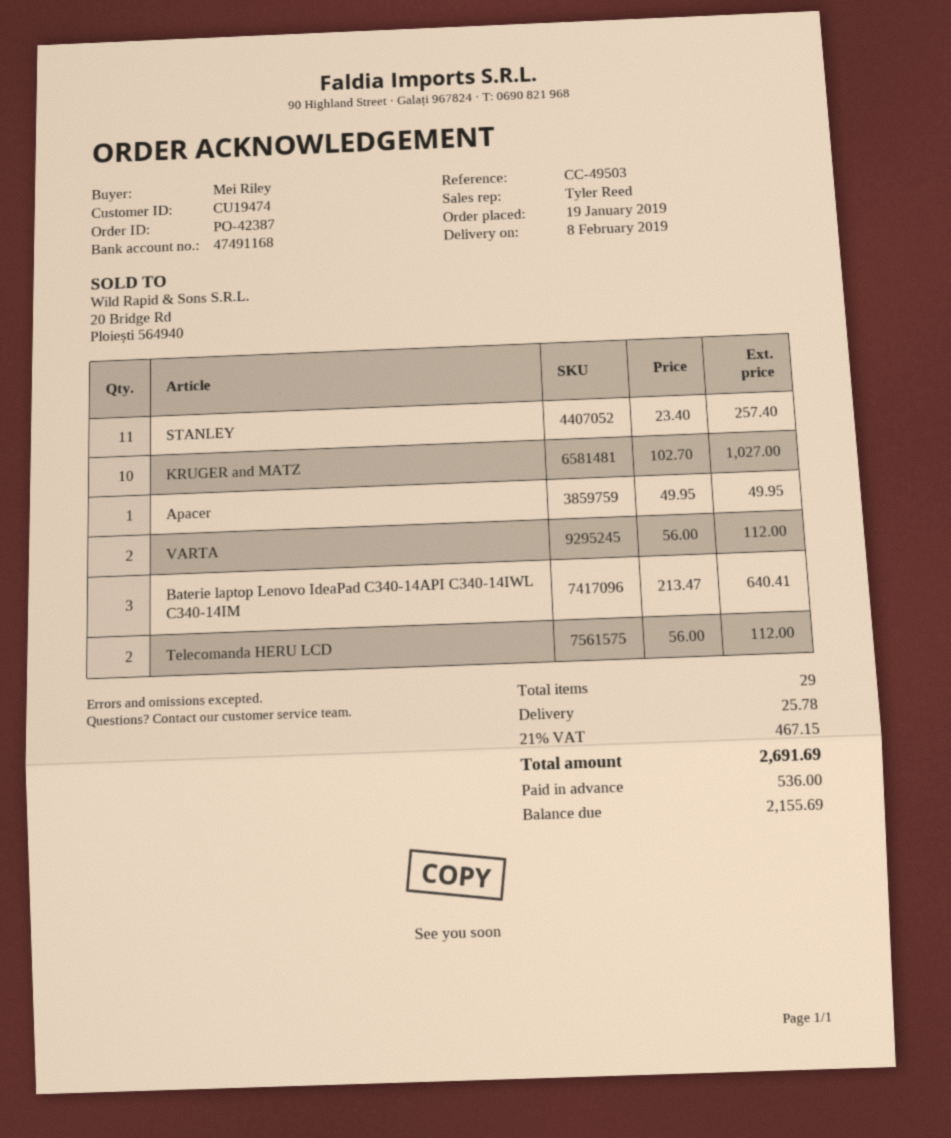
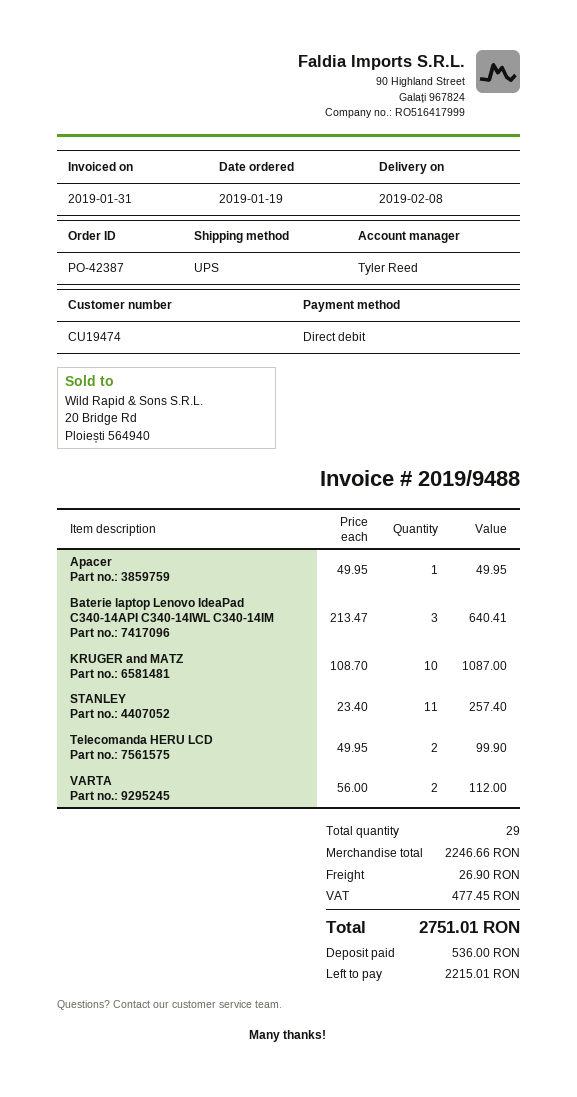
KRUGER and MATZ: 10 x 102.70 = 1027.00 -> 10 x 108.70 = 1087.00
Telecomanda HERU LCD: 2 x 56.00 = 112.00 -> 2 x 49.95 = 99.90
shipping: 25.78 -> 26.90
tax: 467.15 -> 477.45
total: 2691.69 -> 2751.01
balance: 2155.69 -> 2215.01

